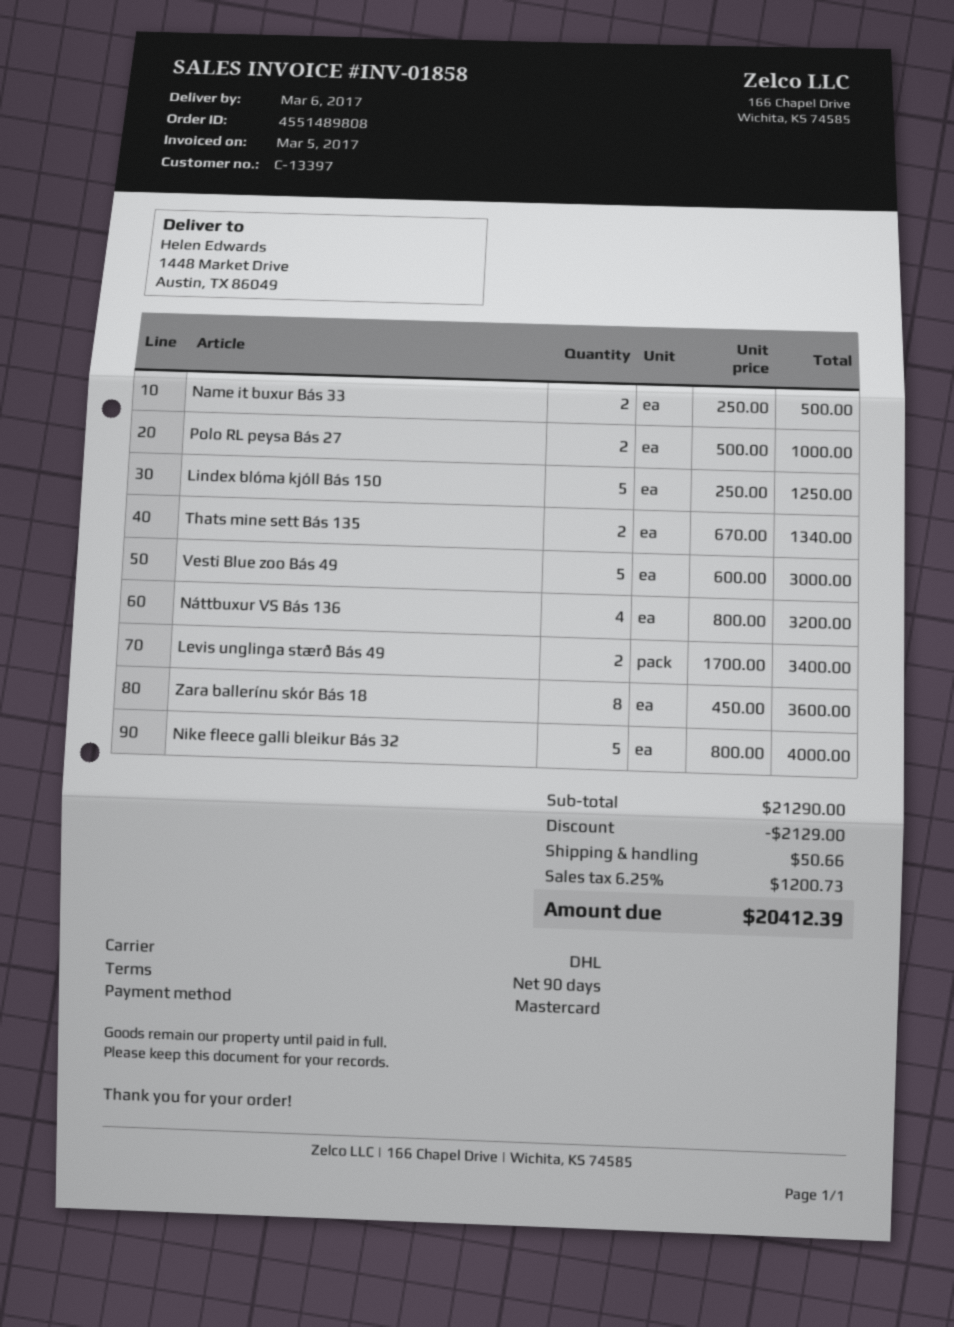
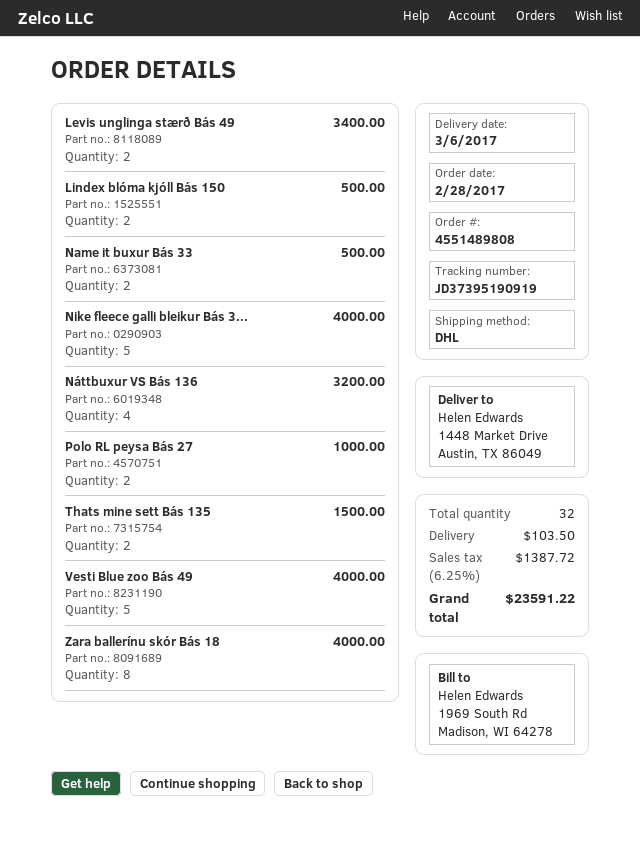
Lindex blóma kjóll Bás 150: 5 for 1250.00 -> 2 for 500.00
Thats mine sett Bás 135: 2 for 1340.00 -> 2 for 1500.00
Vesti Blue zoo Bás 49: 5 for 3000.00 -> 5 for 4000.00
Zara ballerínu skór Bás 18: 8 for 3600.00 -> 8 for 4000.00
discount: 2129.00 -> none
shipping: 50.66 -> 103.50
tax: 6.25% = 1200.73 -> 6.25% = 1387.72
total: 20412.39 -> 23591.22

